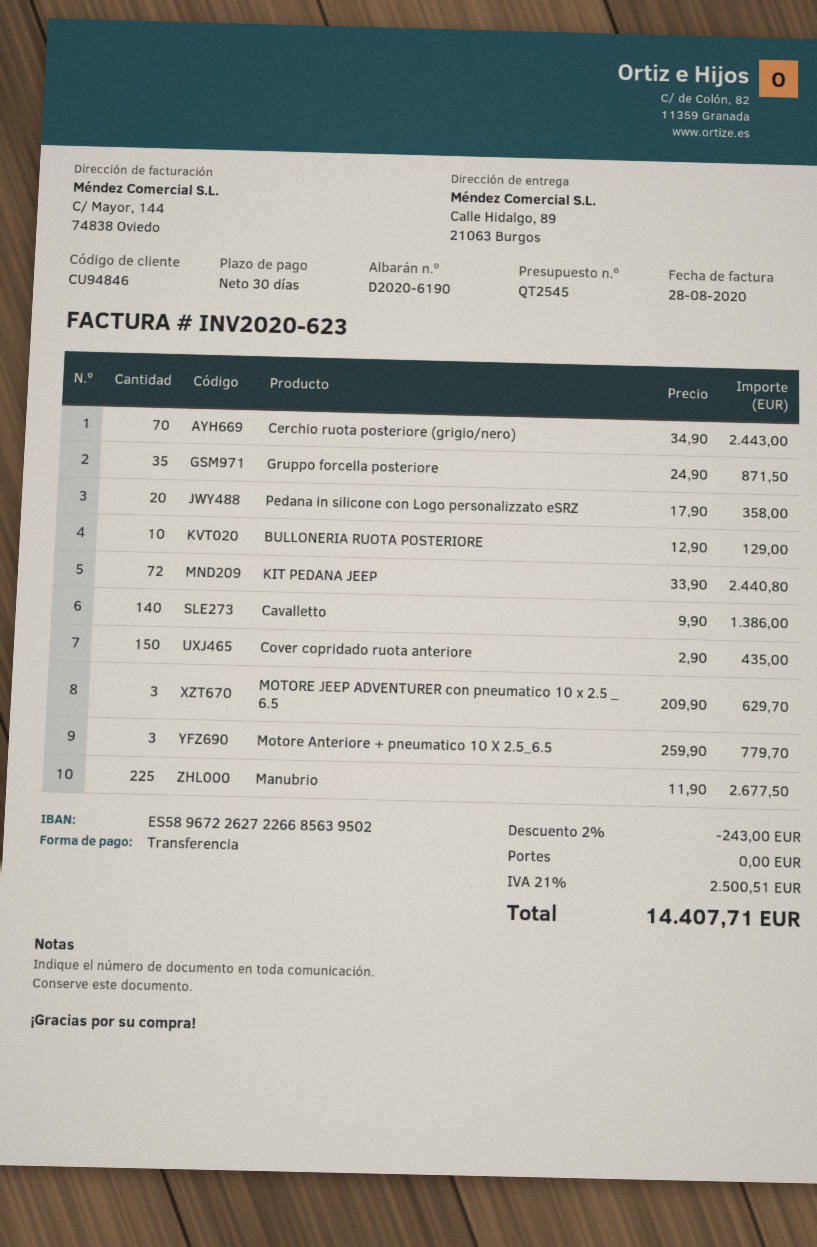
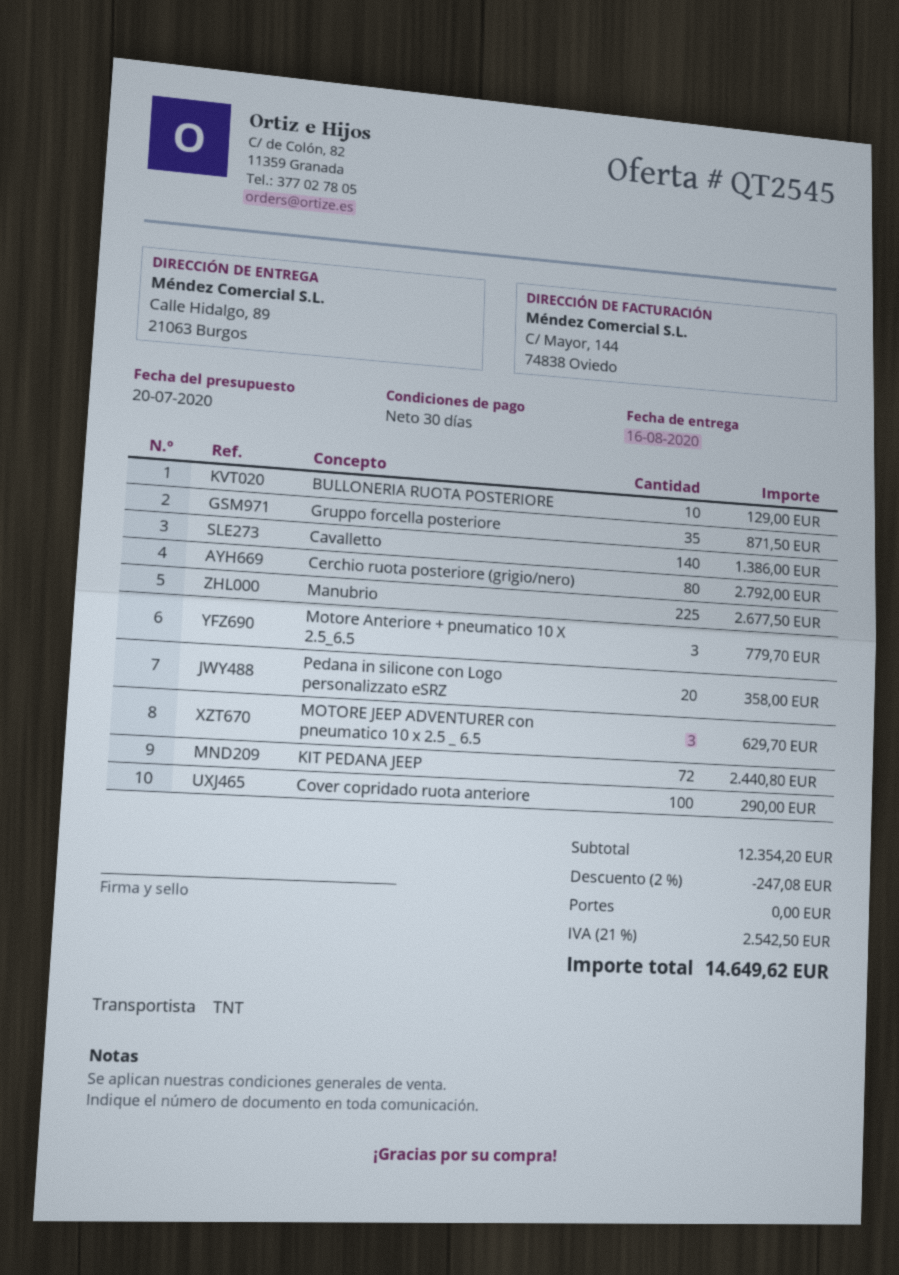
Cerchio ruota posteriore (grigio/nero): 70 for 2443.00 -> 80 for 2792.00
Cover copridado ruota anteriore: 150 for 435.00 -> 100 for 290.00
discount: 2% = 243.00 -> 2% = 247.08
tax: 21% = 2500.51 -> 21% = 2542.50
total: 14407.71 -> 14649.62

